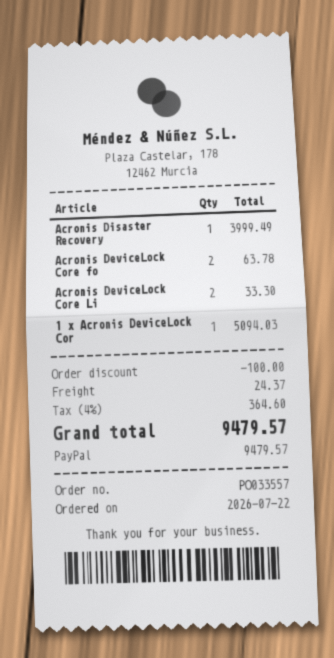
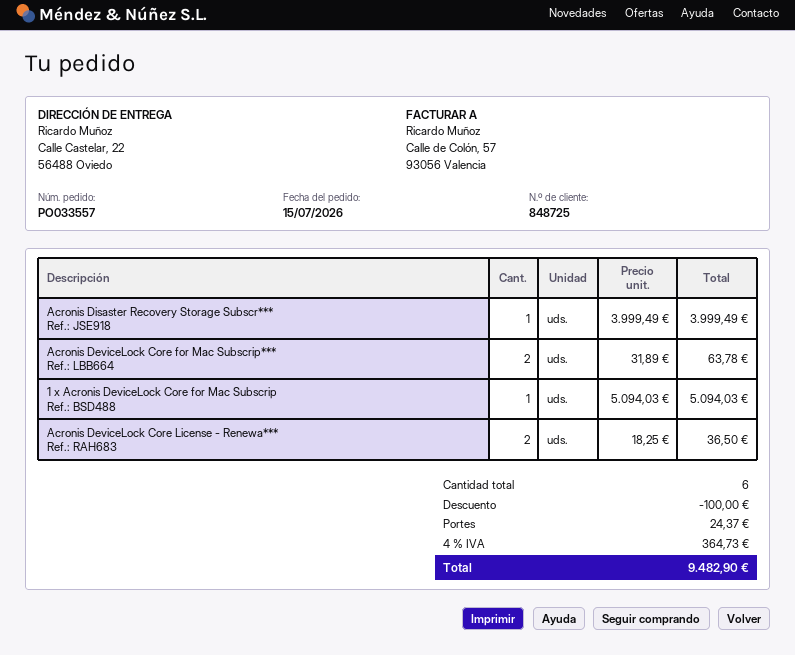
order date: 2026-07-22 -> 2026-07-15
Acronis DeviceLock Core Li: 2 for 33.30 -> 2 for 36.50
tax: 4% = 364.60 -> 4% = 364.73
total: 9479.57 -> 9482.90

